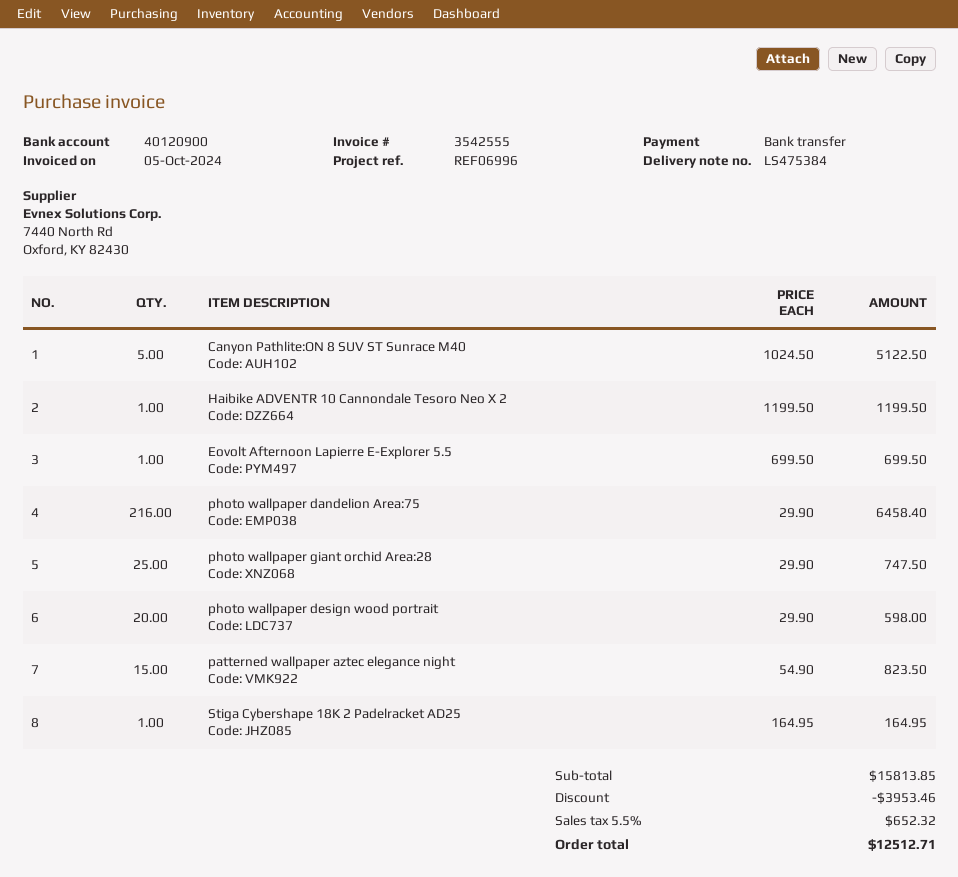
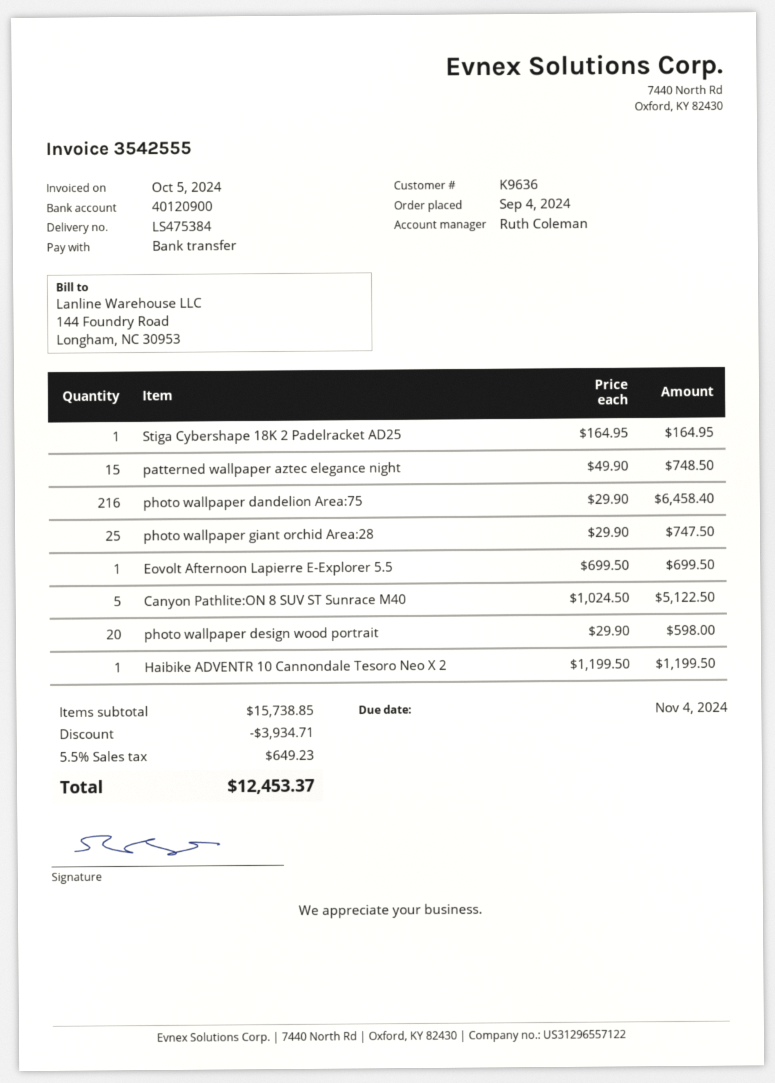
patterned wallpaper aztec elegance night: 15 x 54.90 = 823.50 -> 15 x 49.90 = 748.50
subtotal: 15813.85 -> 15738.85
discount: 3953.46 -> 3934.71
tax: 5.5% = 652.32 -> 5.5% = 649.23
total: 12512.71 -> 12453.37

